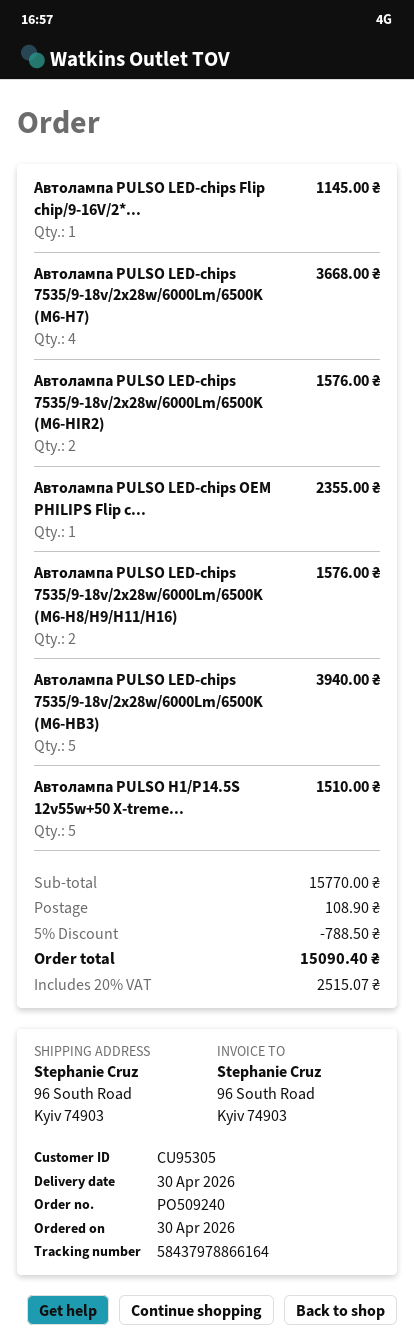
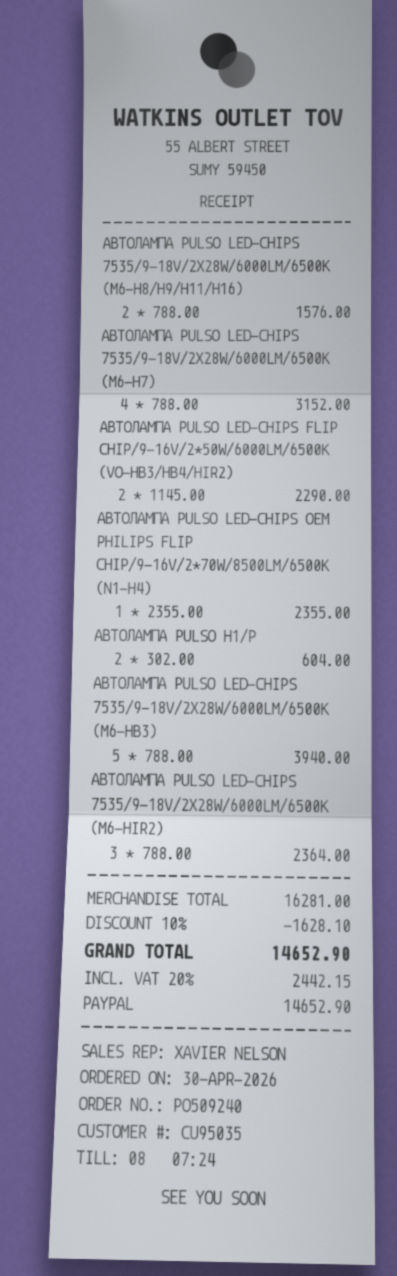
customer number: CU95305 -> CU95035
Автолампа PULSO LED-chips Flip chip/9-16V/2*...: 1 for 1145.00 -> 2 for 2290.00
Автолампа PULSO LED-chips 7535/9-18v/2x28w/6000Lm/6500K (M6-H7): 4 for 3668.00 -> 4 for 3152.00
Автолампа PULSO LED-chips 7535/9-18v/2x28w/6000Lm/6500K (M6-HIR2): 2 for 1576.00 -> 3 for 2364.00
Автолампа PULSO H1/P14.5S 12v55w+50 X-treme...: 5 for 1510.00 -> 2 for 604.00
subtotal: 15770.00 -> 16281.00
discount: 5% = 788.50 -> 10% = 1628.10
shipping: 108.90 -> none
tax: 20% = 2515.07 -> 20% = 2442.15
total: 15090.40 -> 14652.90

